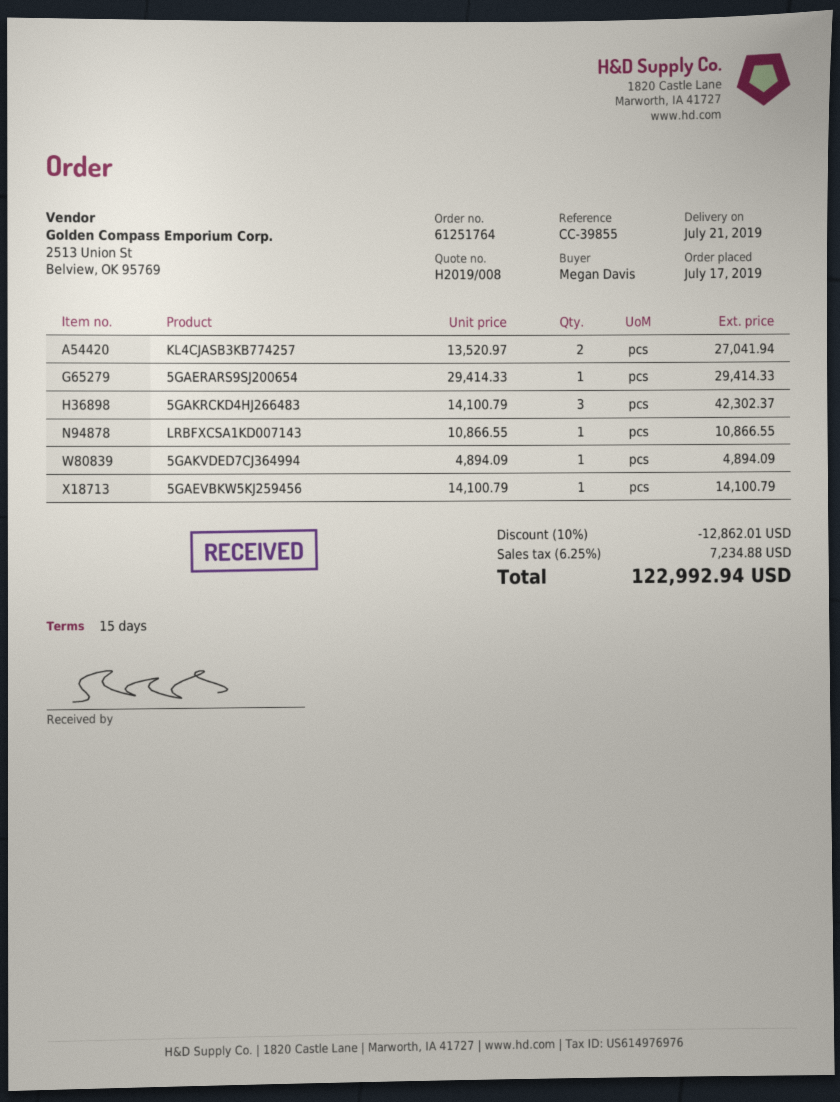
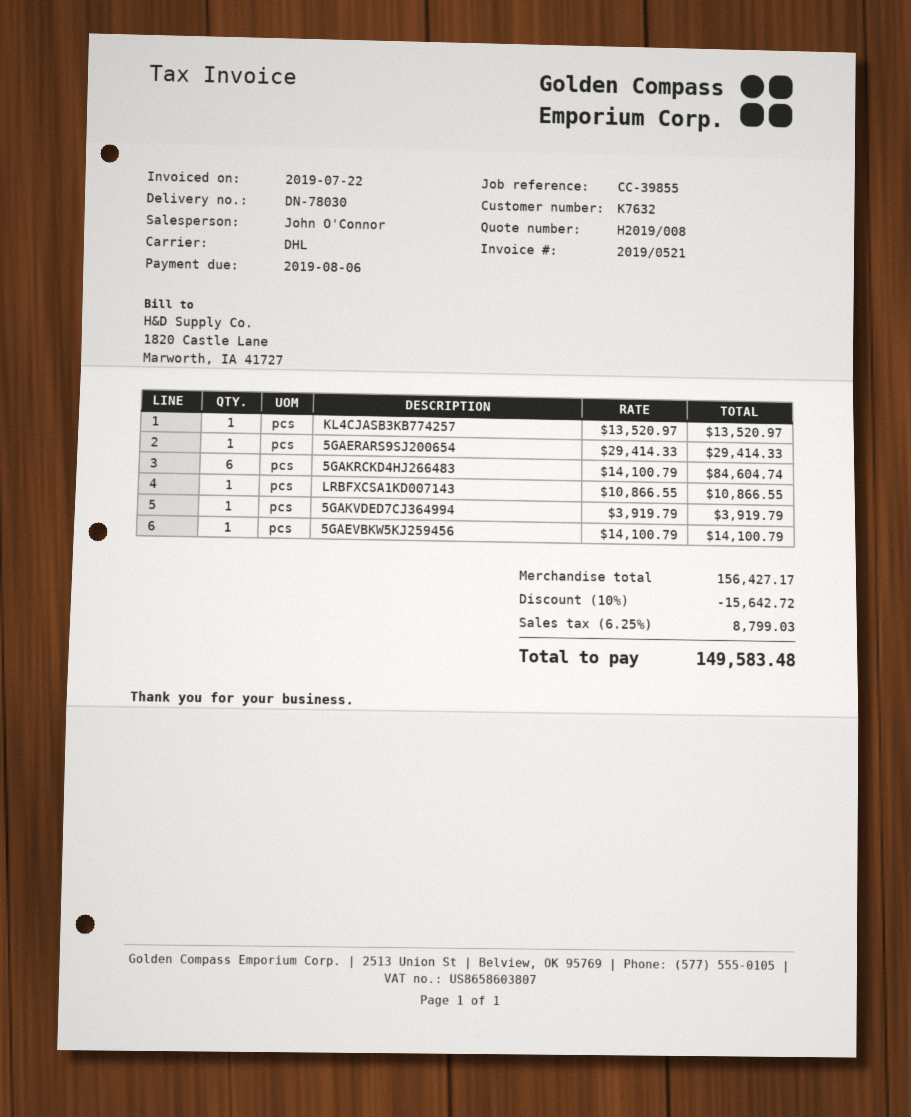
KL4CJASB3KB774257: 2 x 13520.97 = 27041.94 -> 1 x 13520.97 = 13520.97
5GAKRCKD4HJ266483: 3 x 14100.79 = 42302.37 -> 6 x 14100.79 = 84604.74
5GAKVDED7CJ364994: 1 x 4894.09 = 4894.09 -> 1 x 3919.79 = 3919.79
discount: 10% = 12862.01 -> 10% = 15642.72
tax: 6.25% = 7234.88 -> 6.25% = 8799.03
total: 122992.94 -> 149583.48

